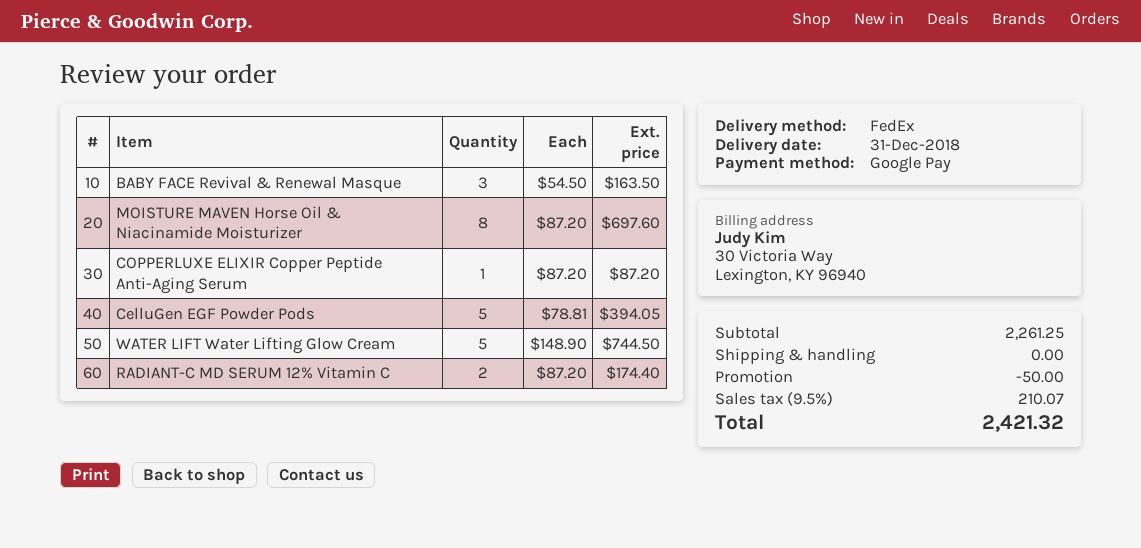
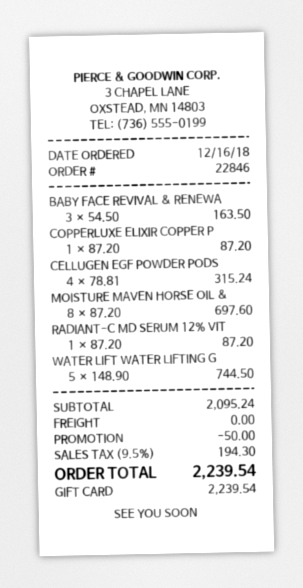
payment method: Google Pay -> gift card
CelluGen EGF Powder Pods: 5 x 78.81 = 394.05 -> 4 x 78.81 = 315.24
RADIANT-C MD SERUM 12% Vitamin C: 2 x 87.20 = 174.40 -> 1 x 87.20 = 87.20
subtotal: 2261.25 -> 2095.24
tax: 9.5% = 210.07 -> 9.5% = 194.30
total: 2421.32 -> 2239.54

